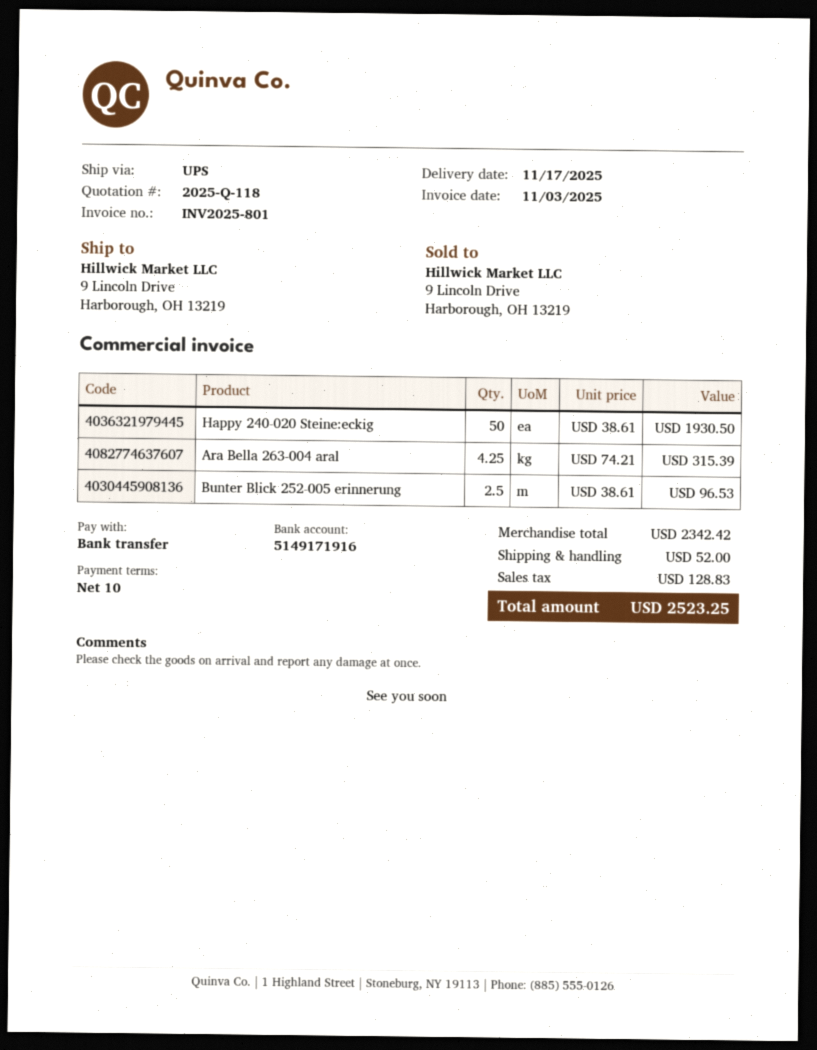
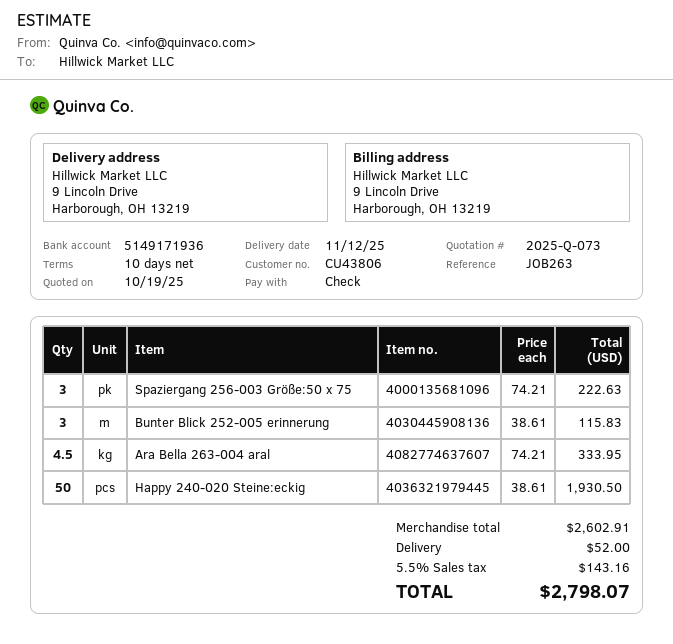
quote number: 2025-Q-118 -> 2025-Q-073
delivery date: 2025-11-17 -> 2025-11-12
payment method: bank transfer -> cheque
bank account: 5149171916 -> 5149171936
Ara Bella 263-004 aral: 4.25 x 74.21 = 315.39 -> 4.5 x 74.21 = 333.95
Bunter Blick 252-005 erinnerung: 2.5 x 38.61 = 96.53 -> 3 x 38.61 = 115.83
Spaziergang 256-003 Größe:50 x 75: none -> 3 x 74.21 = 222.63
subtotal: 2342.42 -> 2602.91
tax: 128.83 -> 143.16
total: 2523.25 -> 2798.07

